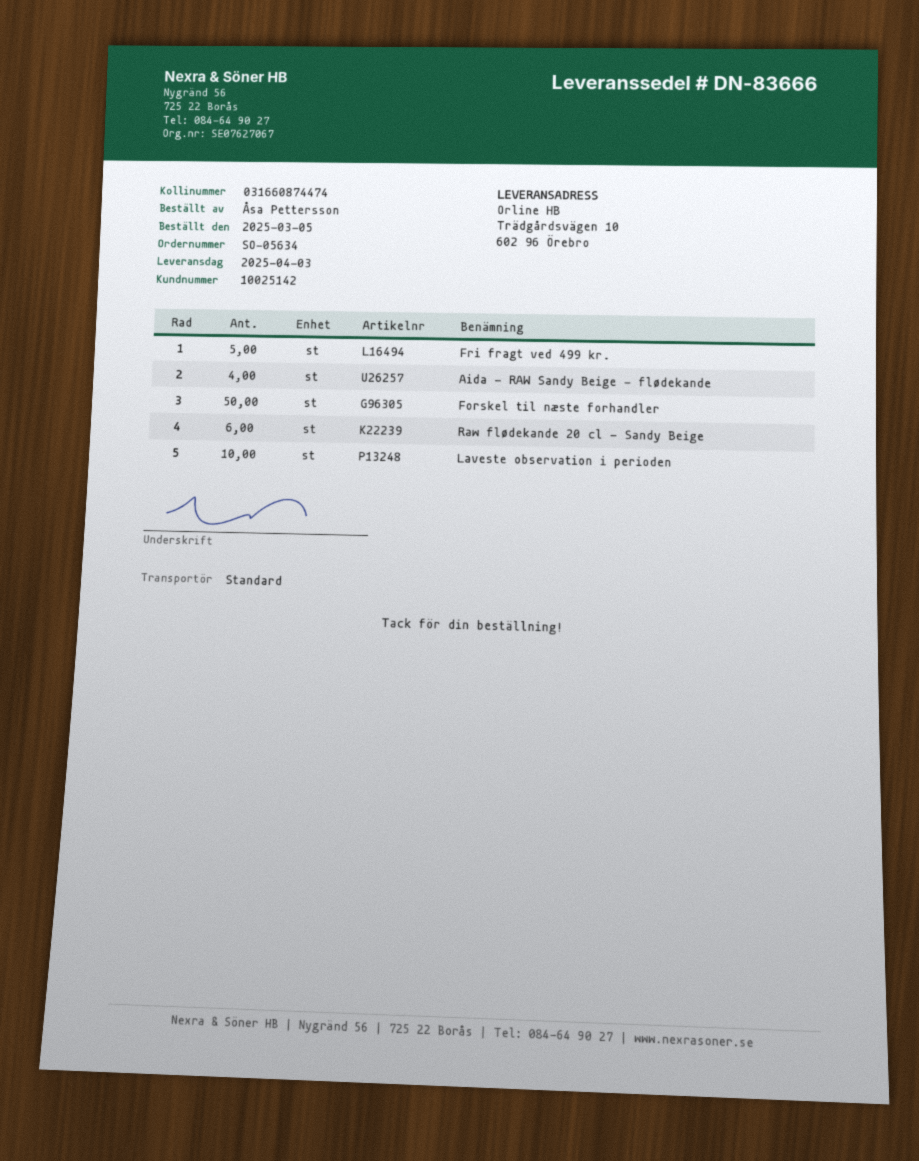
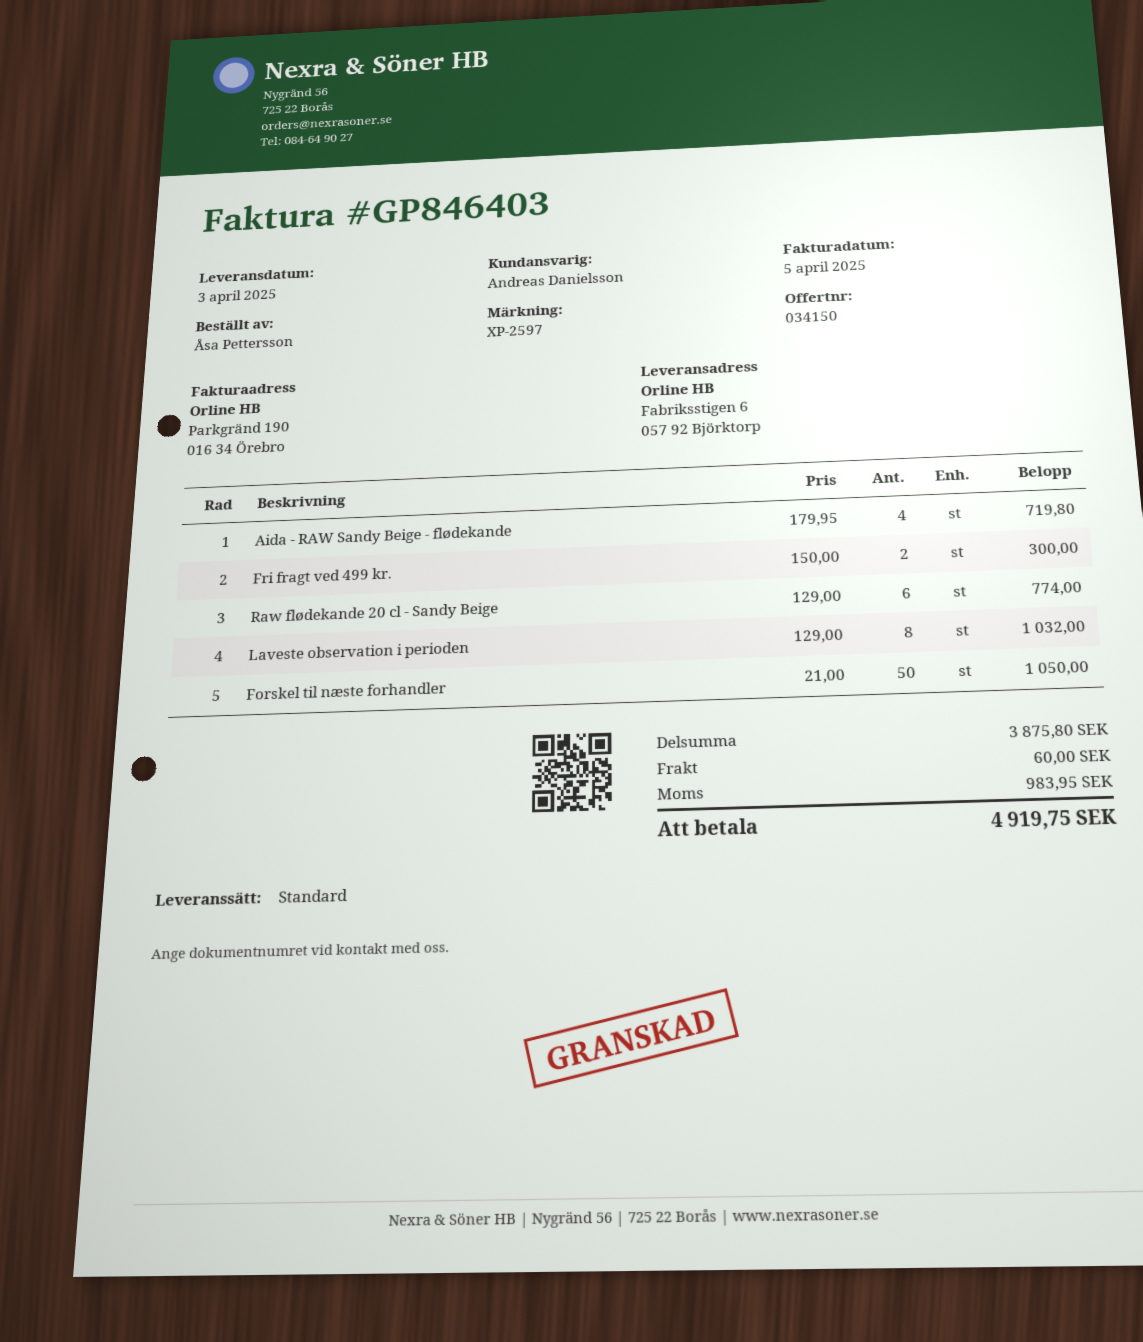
ship to: Trädgårdsvägen 10, 602 96 Örebro -> Fabriksstigen 6, 057 92 Björktorp
Fri fragt ved 499 kr.: 5 -> 2
Laveste observation i perioden: 10 -> 8

